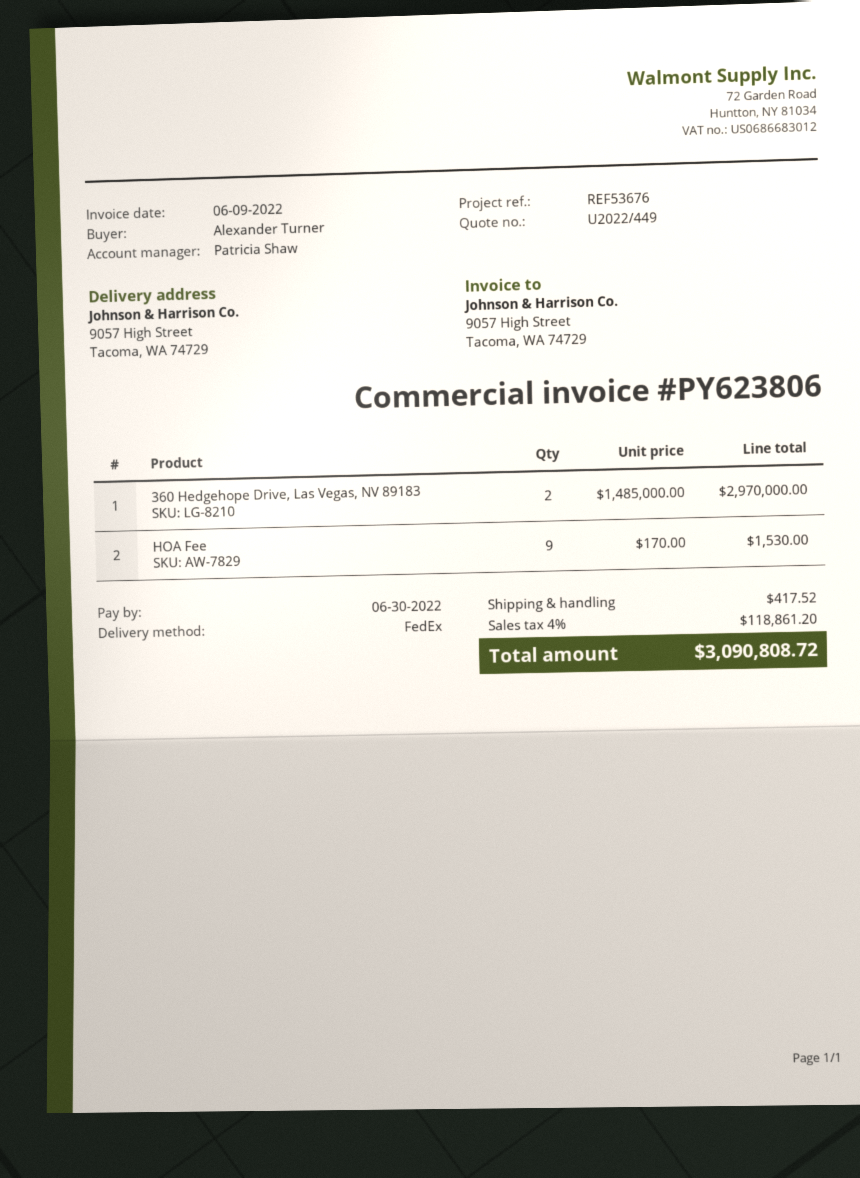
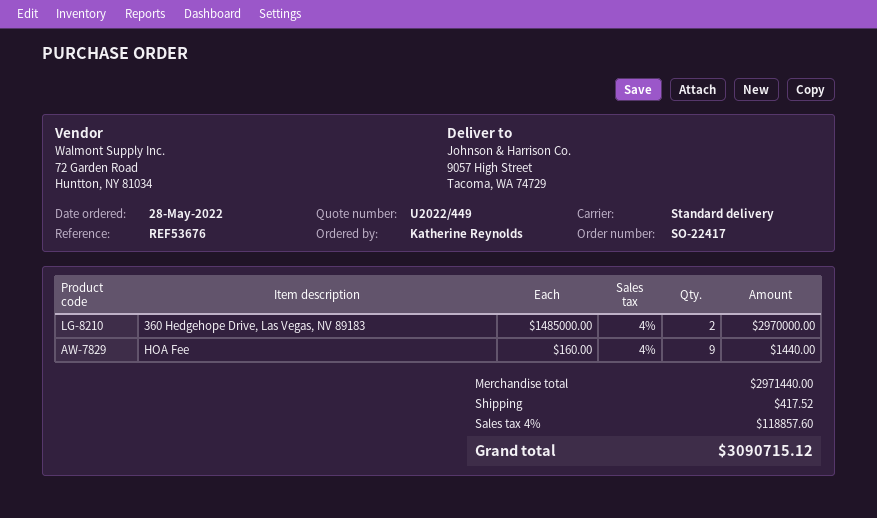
ordered by: Alexander Turner -> Katherine Reynolds
shipping method: FedEx -> standard
HOA Fee: 9 x 170.00 = 1530.00 -> 9 x 160.00 = 1440.00
tax: 4% = 118861.20 -> 4% = 118857.60
total: 3090808.72 -> 3090715.12

